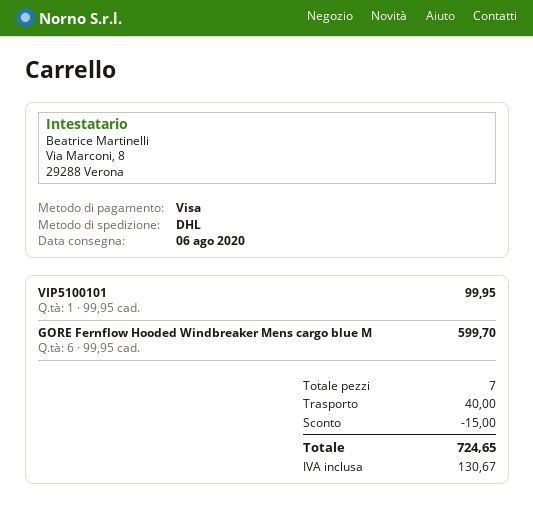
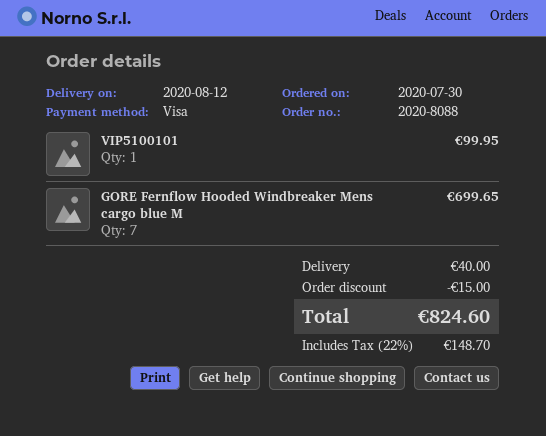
delivery date: 2020-08-06 -> 2020-08-12
GORE Fernflow Hooded Windbreaker Mens cargo blue M: 6 for 599.70 -> 7 for 699.65
tax: 130.67 -> 148.70
total: 724.65 -> 824.60

